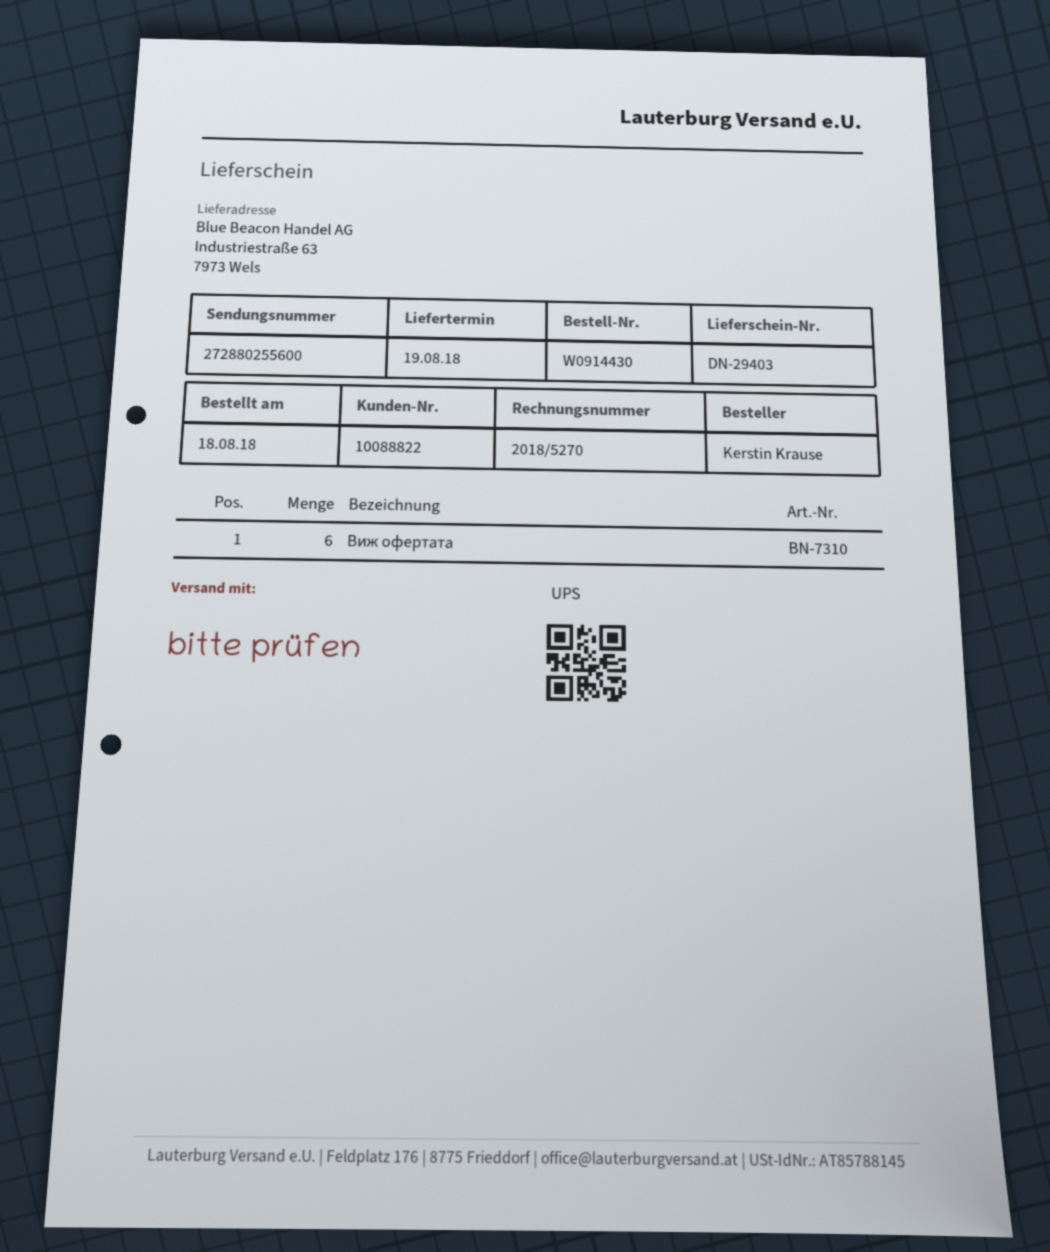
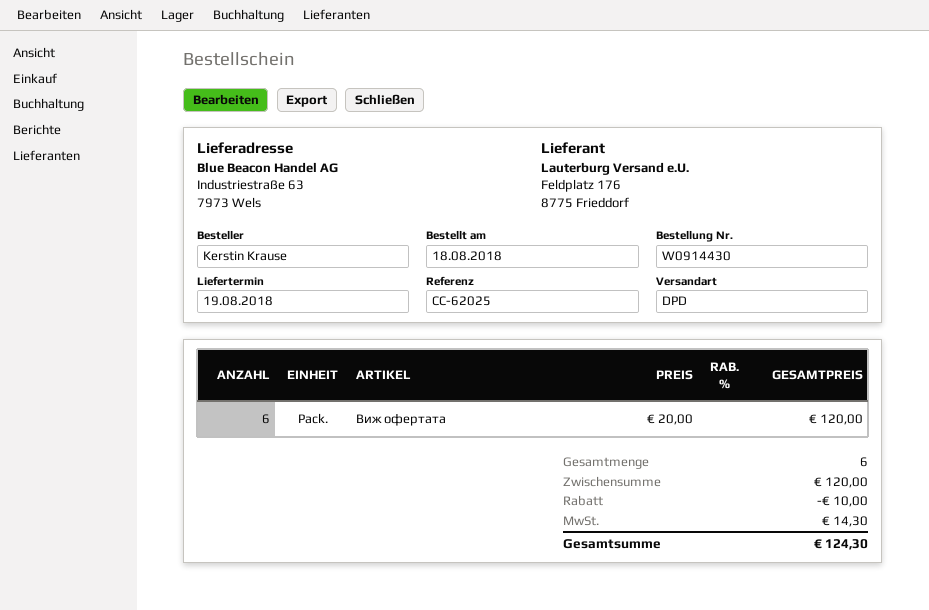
shipping method: UPS -> DPD

